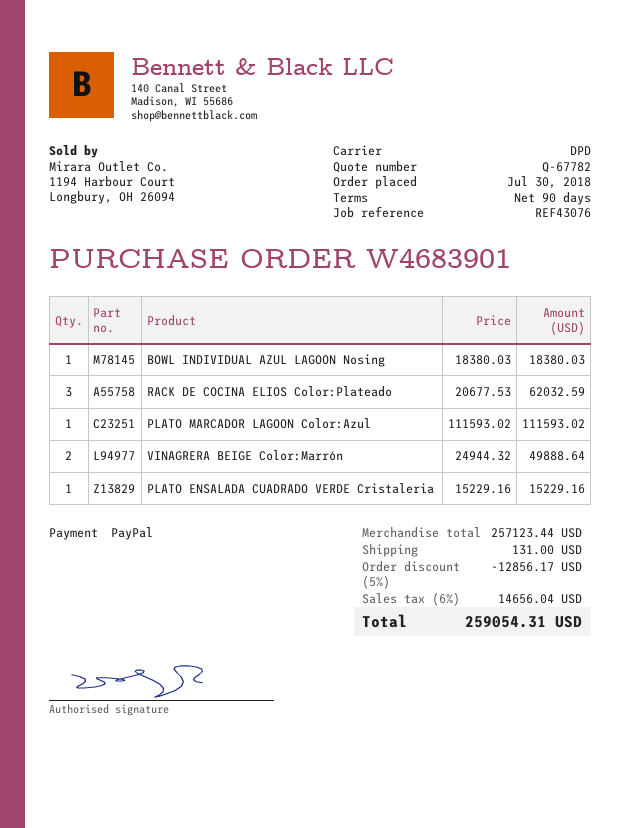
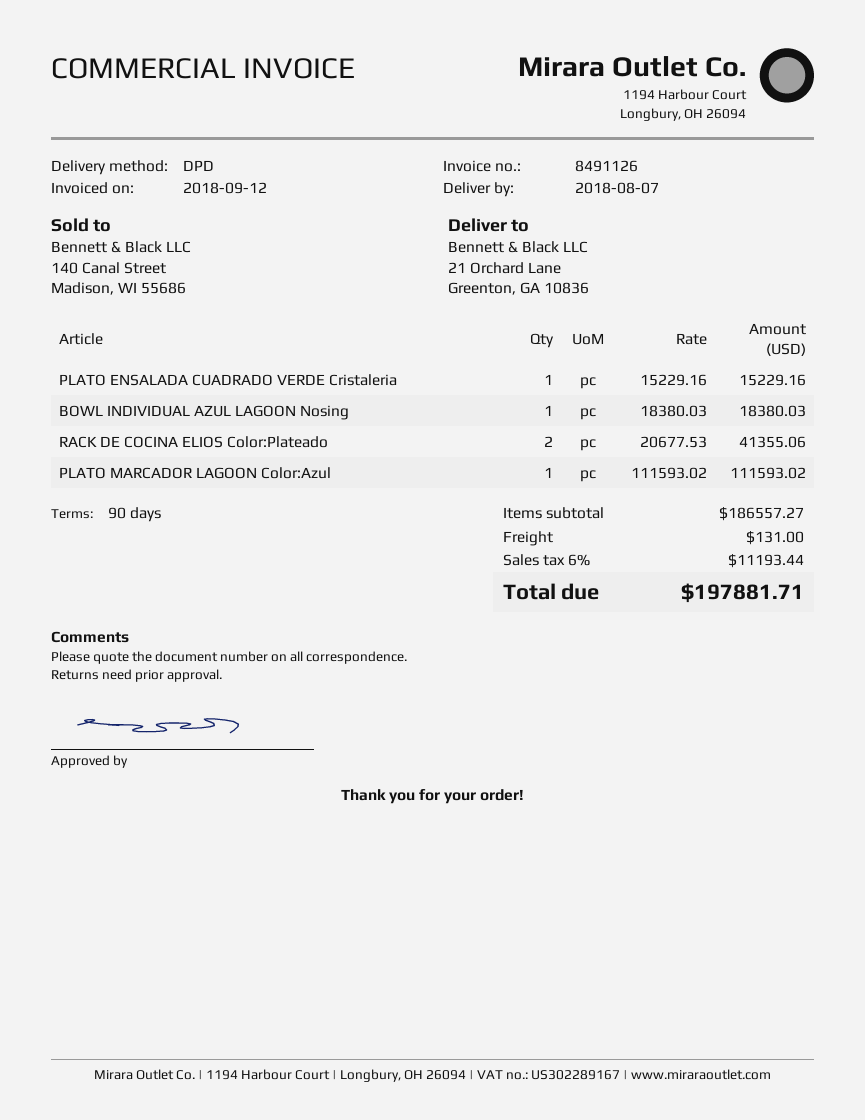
RACK DE COCINA ELIOS Color:Plateado: 3 x 20677.53 = 62032.59 -> 2 x 20677.53 = 41355.06
VINAGRERA BEIGE Color:Marrón: 2 x 24944.32 = 49888.64 -> none
subtotal: 257123.44 -> 186557.27
discount: 5% = 12856.17 -> none
tax: 6% = 14656.04 -> 6% = 11193.44
total: 259054.31 -> 197881.71

